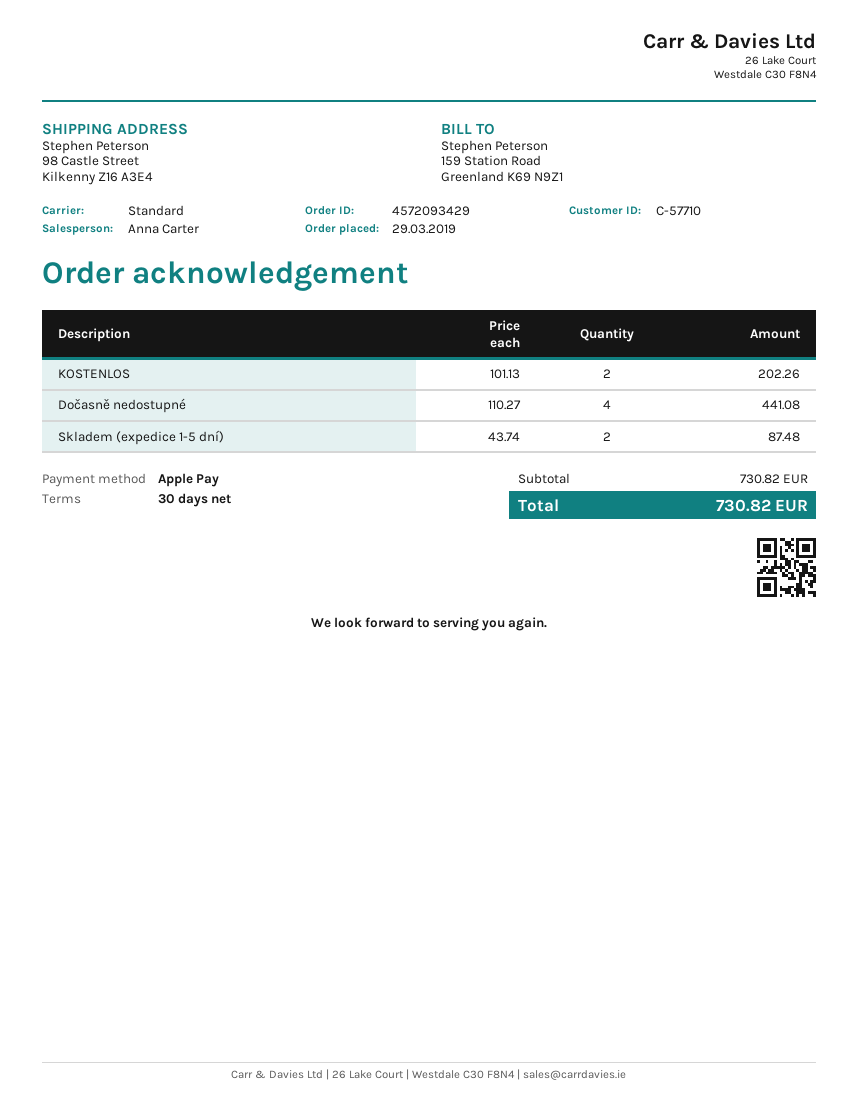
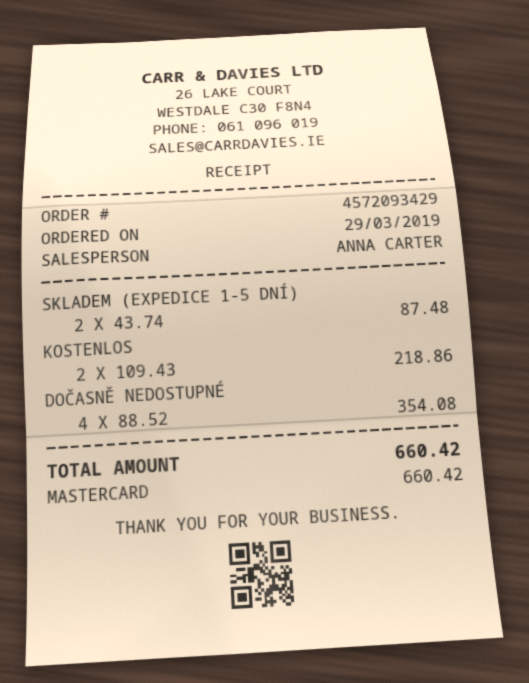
payment method: Apple Pay -> Mastercard
KOSTENLOS: 2 x 101.13 = 202.26 -> 2 x 109.43 = 218.86
Dočasně nedostupné: 4 x 110.27 = 441.08 -> 4 x 88.52 = 354.08
total: 730.82 -> 660.42

